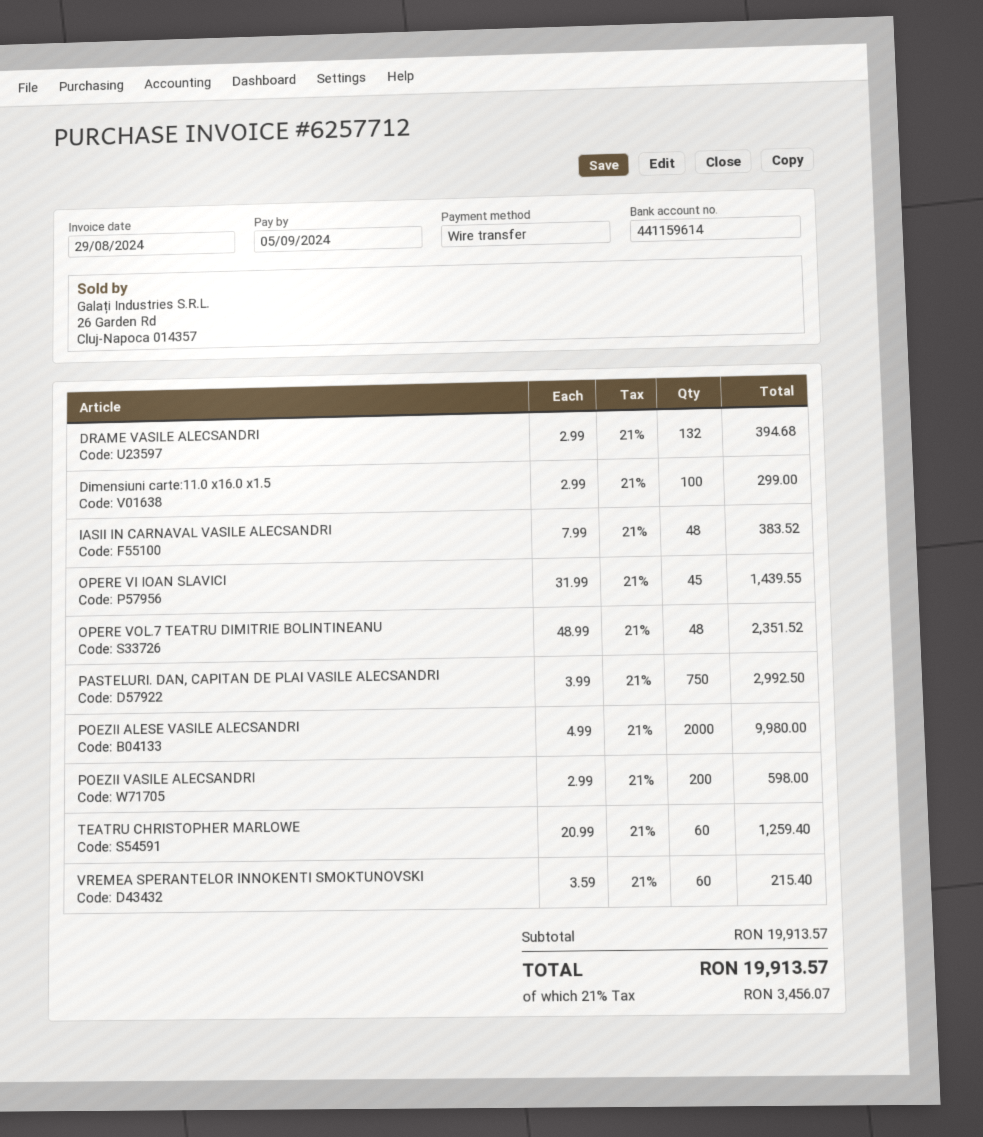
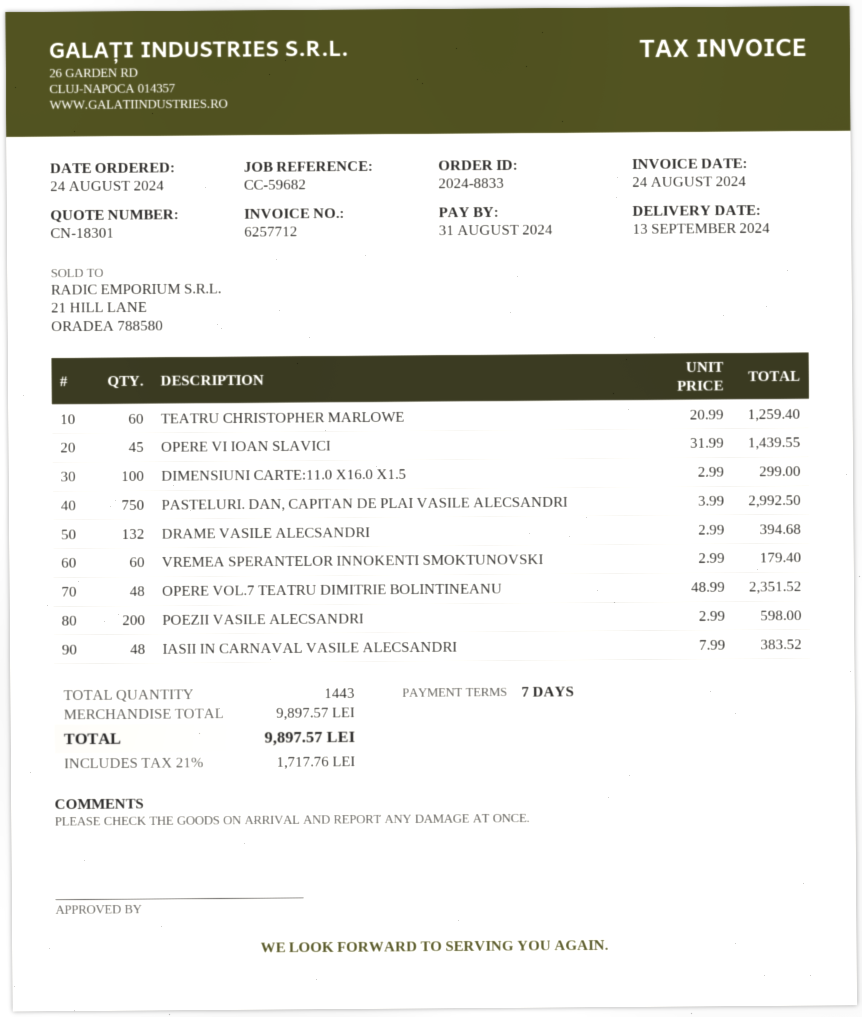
invoice date: 2024-08-29 -> 2024-08-24
due date: 2024-09-05 -> 2024-08-31
POEZII ALESE VASILE ALECSANDRI: 2000 x 4.99 = 9980.00 -> none
VREMEA SPERANTELOR INNOKENTI SMOKTUNOVSKI: 60 x 3.59 = 215.40 -> 60 x 2.99 = 179.40
subtotal: 19913.57 -> 9897.57
tax: 21% = 3456.07 -> 21% = 1717.76
total: 19913.57 -> 9897.57

